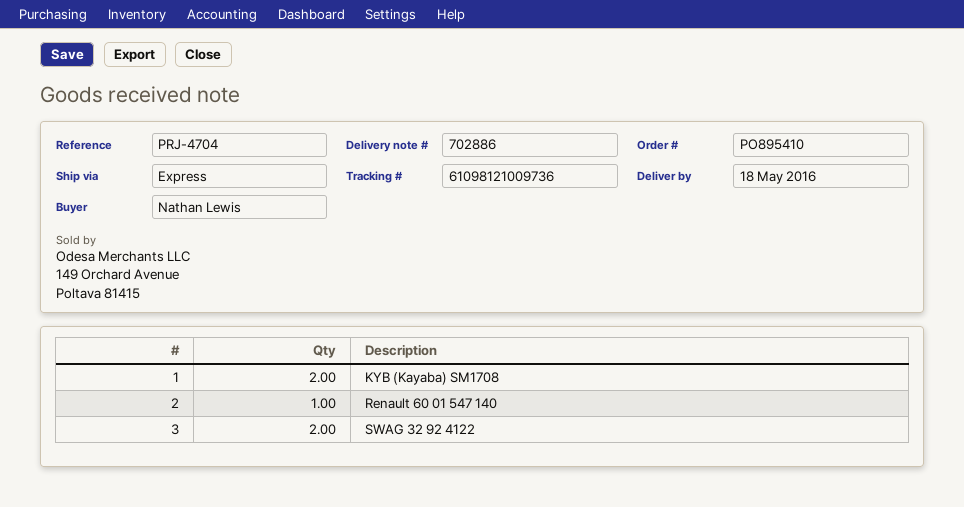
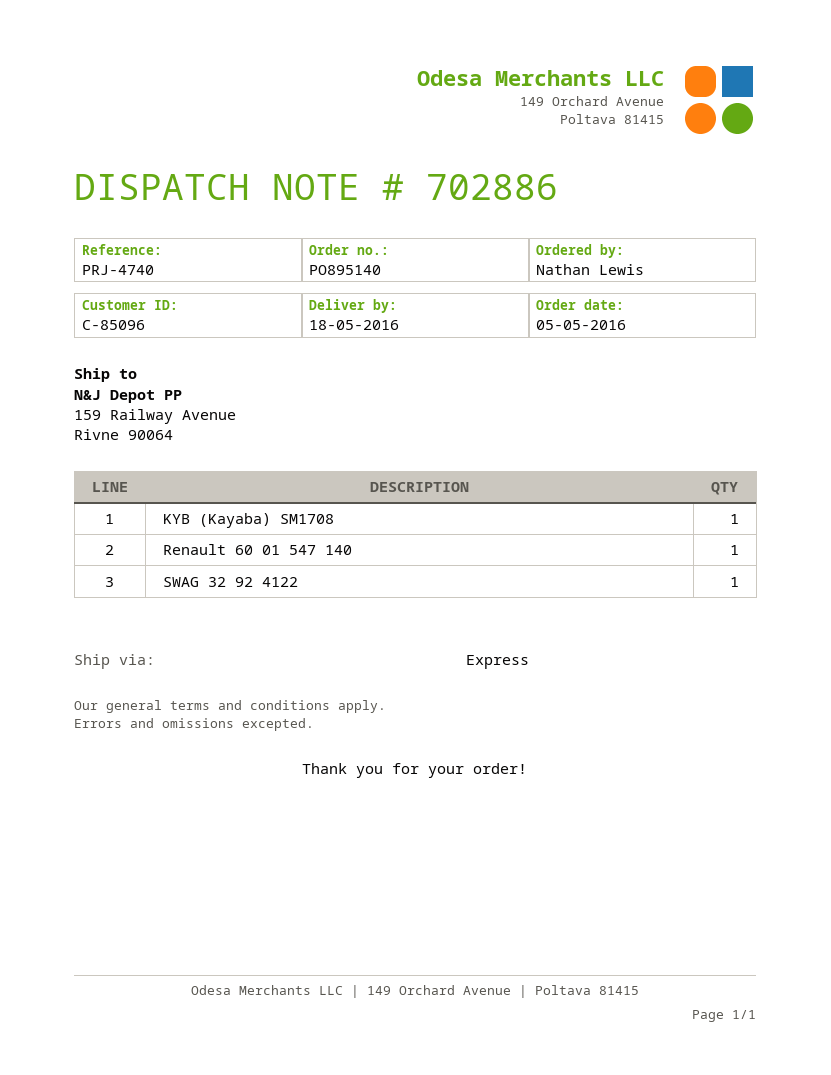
order number: PO895410 -> PO895140
reference: PRJ-4704 -> PRJ-4740
KYB (Kayaba) SM1708: 2 -> 1
SWAG 32 92 4122: 2 -> 1

